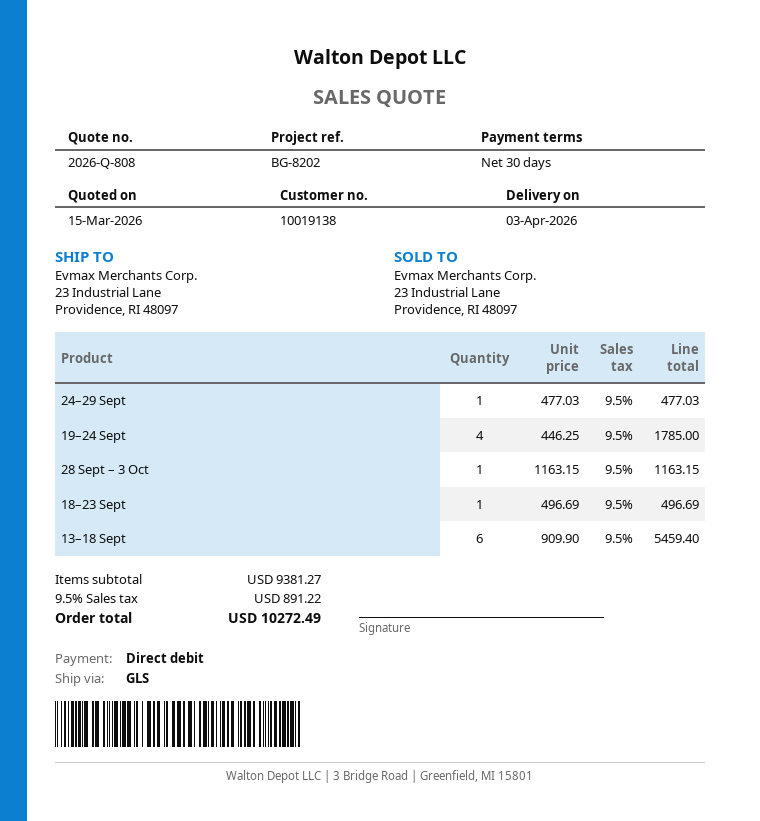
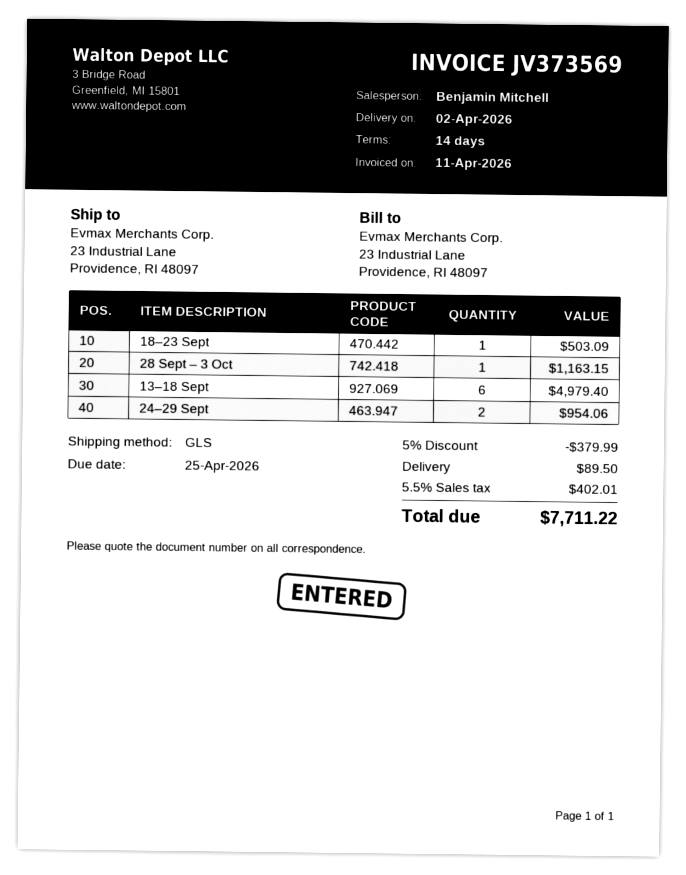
delivery date: 2026-04-03 -> 2026-04-02
payment terms: 30 days -> 14 days
24–29 Sept: 1 for 477.03 -> 2 for 954.06
19–24 Sept: 4 for 1785.00 -> none
18–23 Sept: 1 for 496.69 -> 1 for 503.09
13–18 Sept: 6 for 5459.40 -> 6 for 4979.40
discount: none -> 5% = 379.99
shipping: none -> 89.50
tax: 9.5% = 891.22 -> 5.5% = 402.01
total: 10272.49 -> 7711.22

